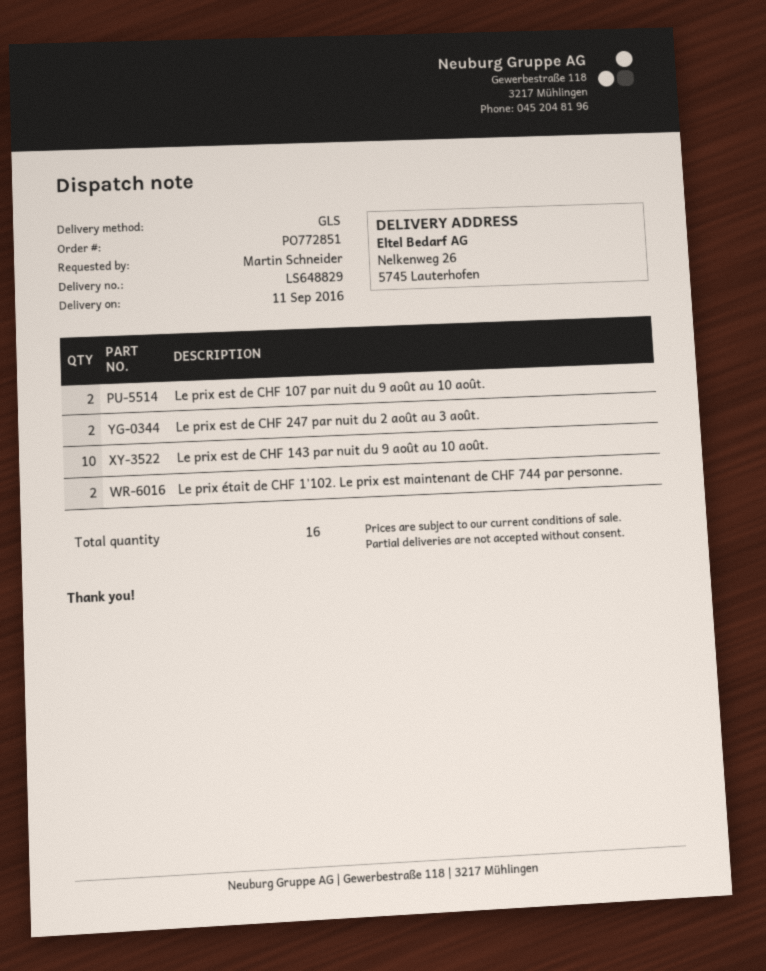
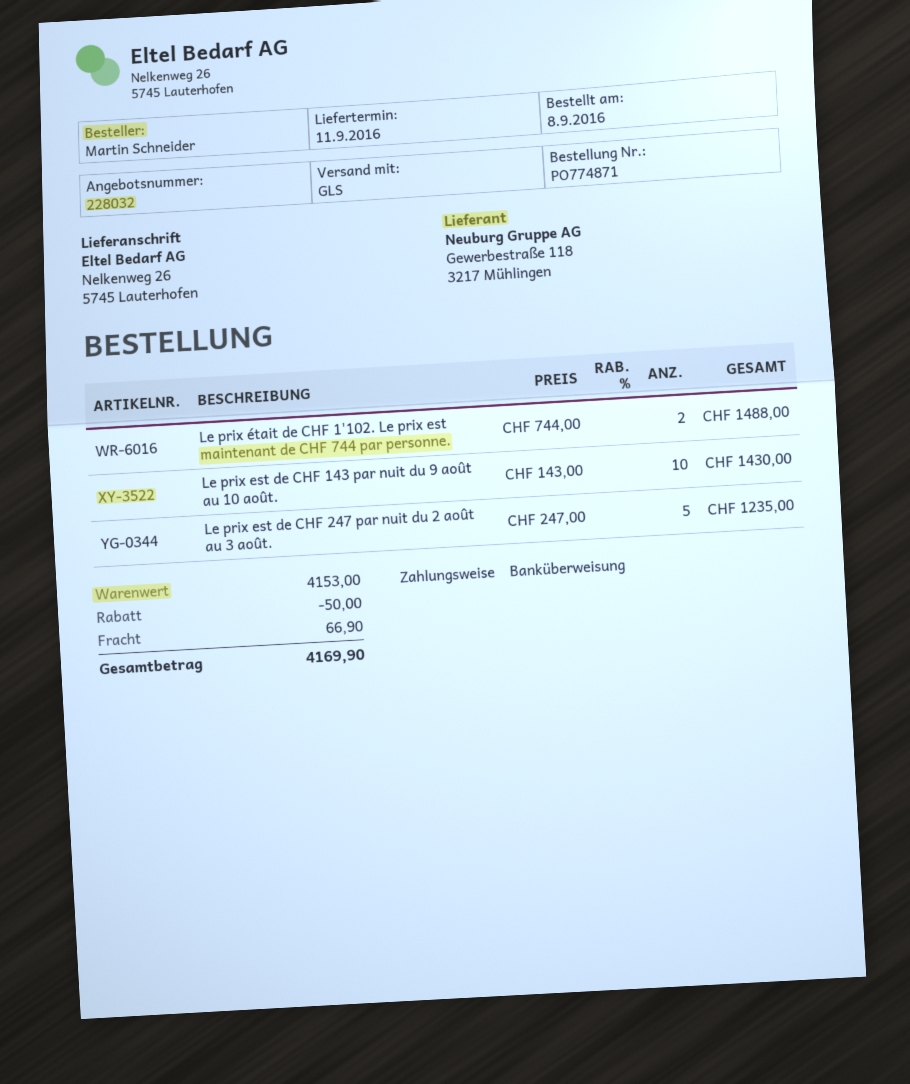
order number: PO772851 -> PO774871
Le prix est de CHF 107 par nuit du 9 août au 10 août.: 2 -> none
Le prix est de CHF 247 par nuit du 2 août au 3 août.: 2 -> 5

